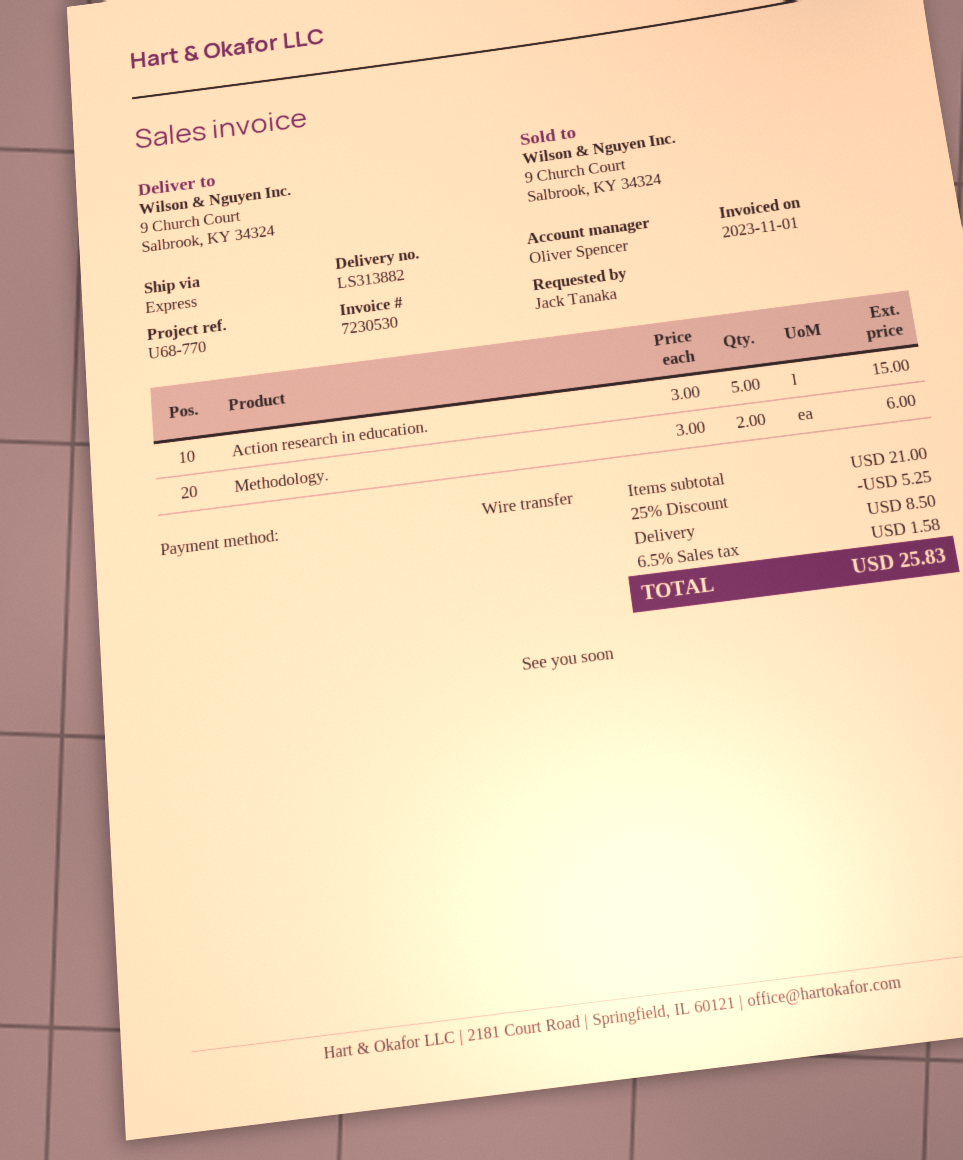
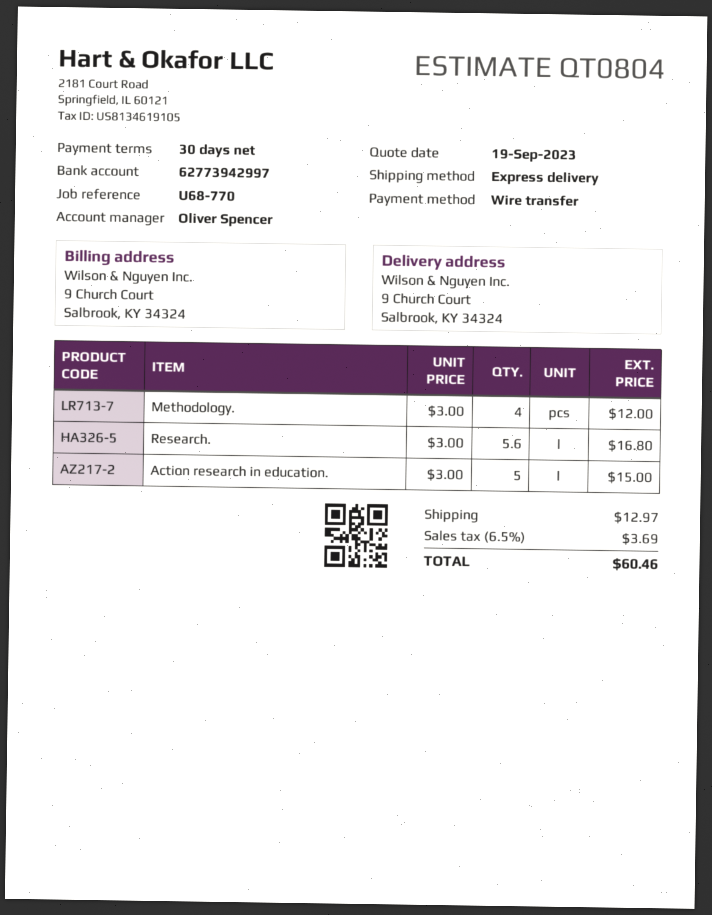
Methodology.: 2 x 3.00 = 6.00 -> 4 x 3.00 = 12.00
Research.: none -> 5.6 x 3.00 = 16.80
discount: 25% = 5.25 -> none
shipping: 8.50 -> 12.97
tax: 6.5% = 1.58 -> 6.5% = 3.69
total: 25.83 -> 60.46

